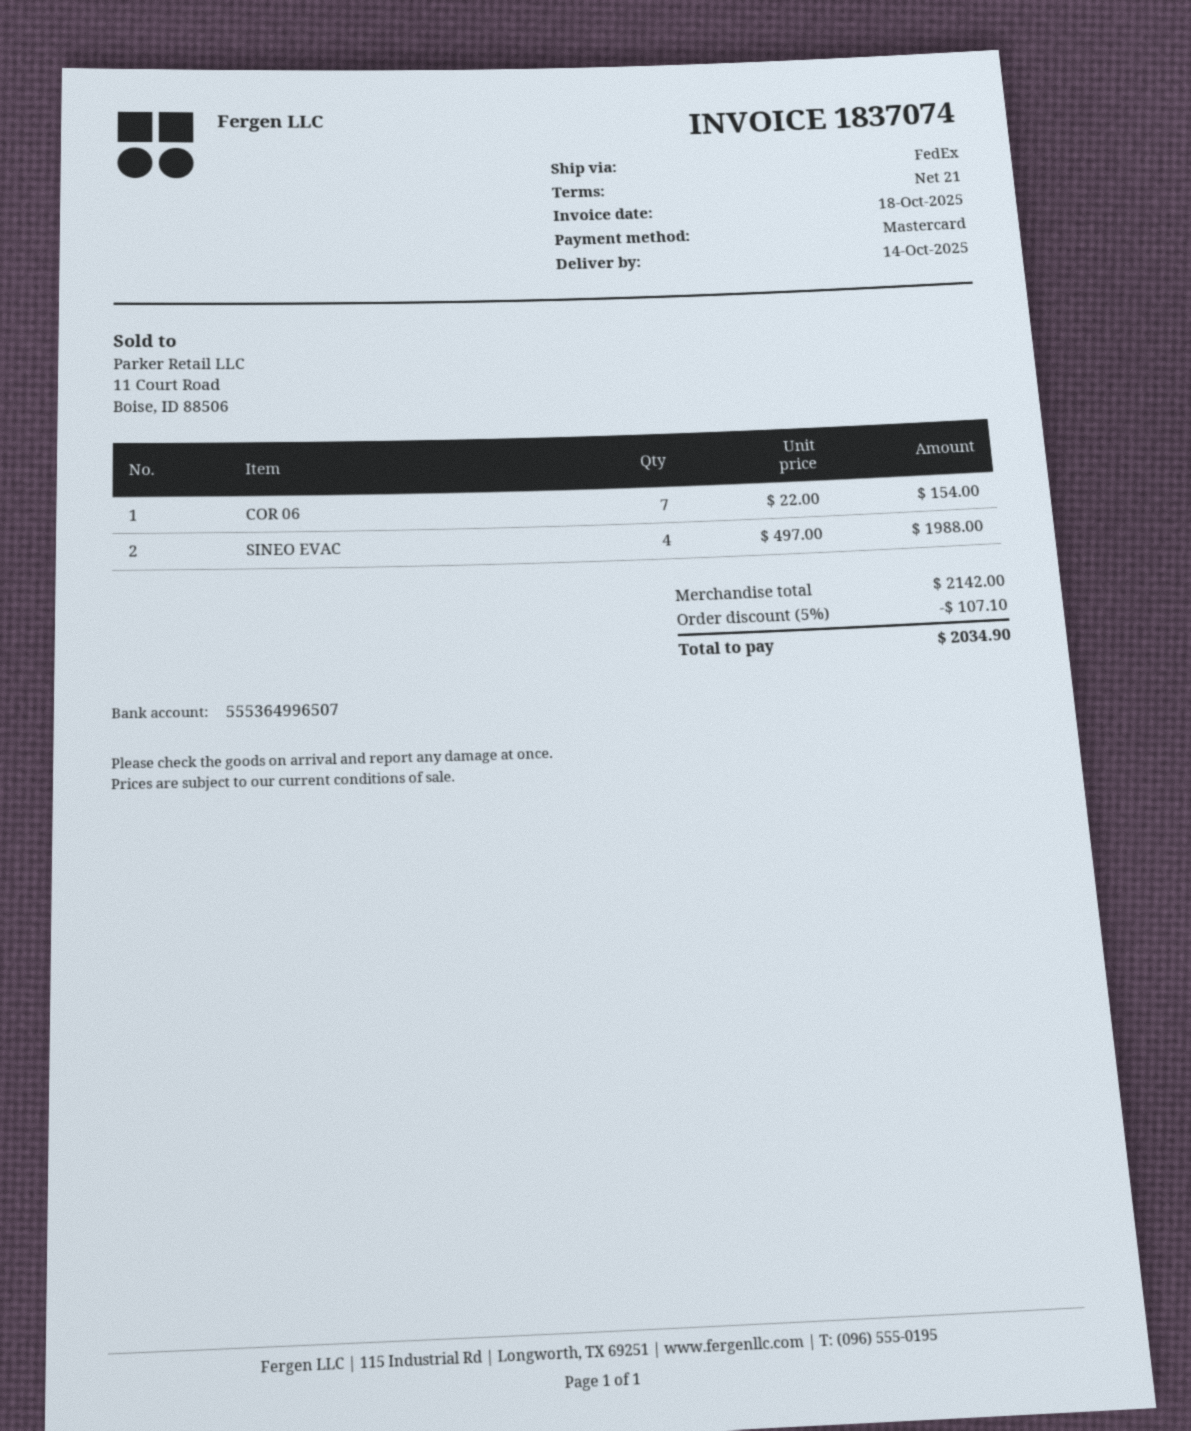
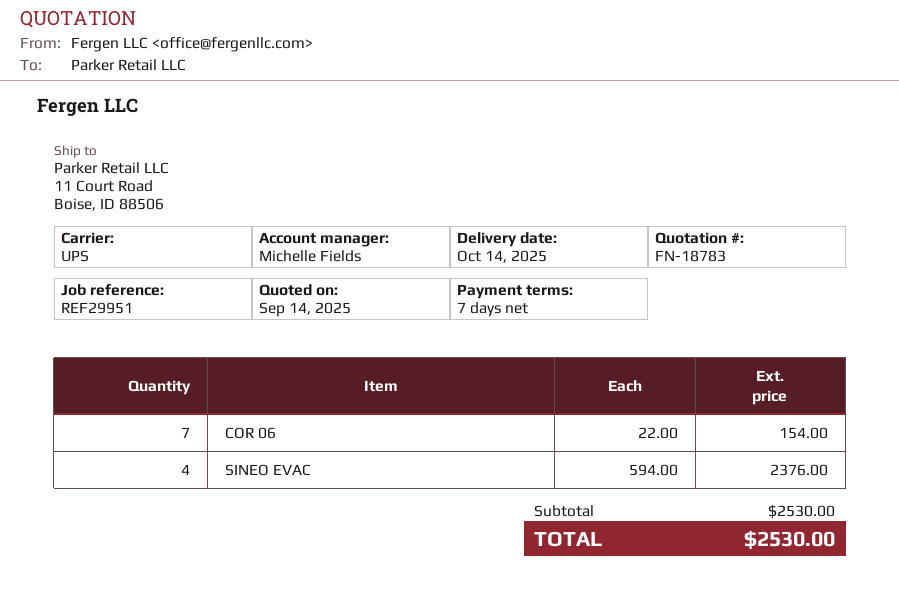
payment terms: 21 days -> 7 days
shipping method: FedEx -> UPS
SINEO EVAC: 4 x 497.00 = 1988.00 -> 4 x 594.00 = 2376.00
subtotal: 2142.00 -> 2530.00
discount: 5% = 107.10 -> none
total: 2034.90 -> 2530.00

